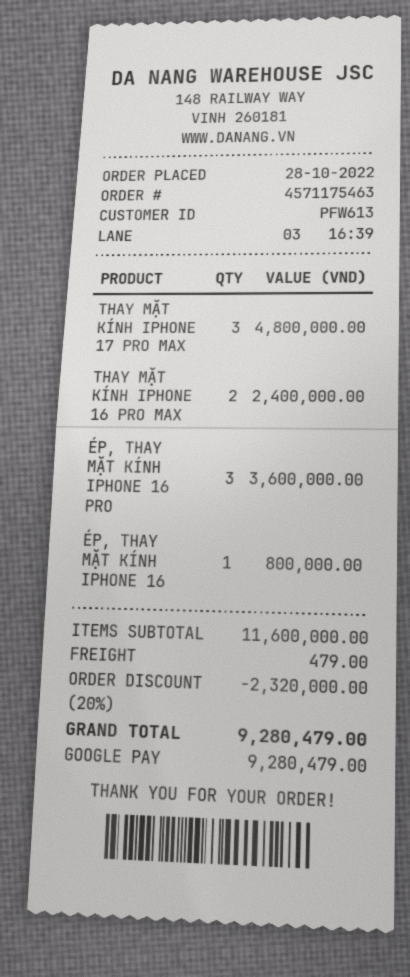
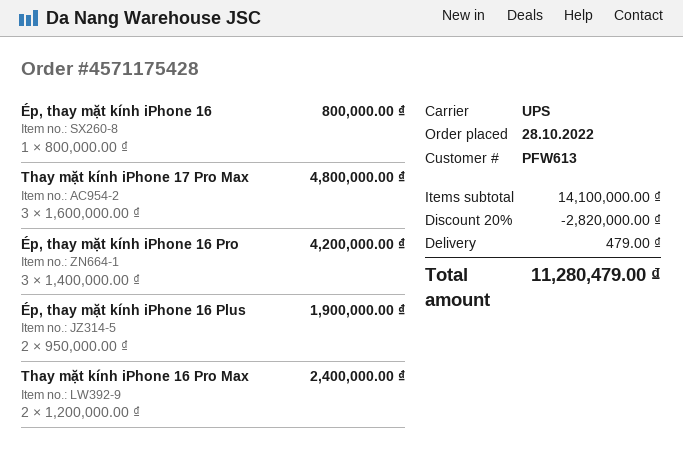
order number: 4571175463 -> 4571175428
ÉP, THAY MẶT KÍNH IPHONE 16 PRO: 3 for 3600000.00 -> 3 for 4200000.00
Ép, thay mặt kính iPhone 16 Plus: none -> 2 for 1900000.00
subtotal: 11600000.00 -> 14100000.00
discount: 20% = 2320000.00 -> 20% = 2820000.00
total: 9280479.00 -> 11280479.00

